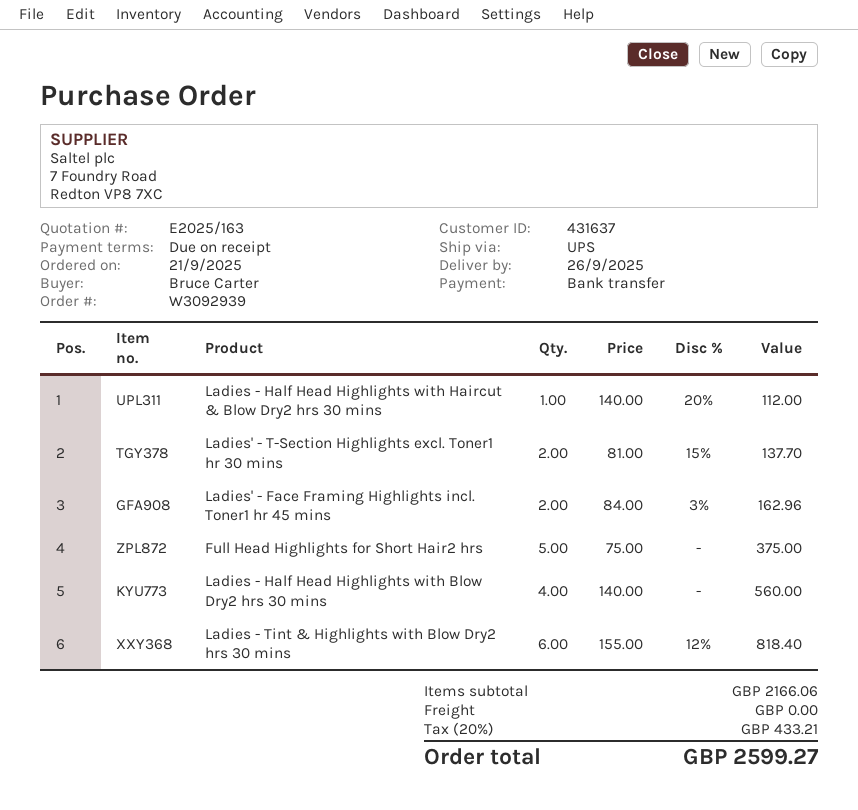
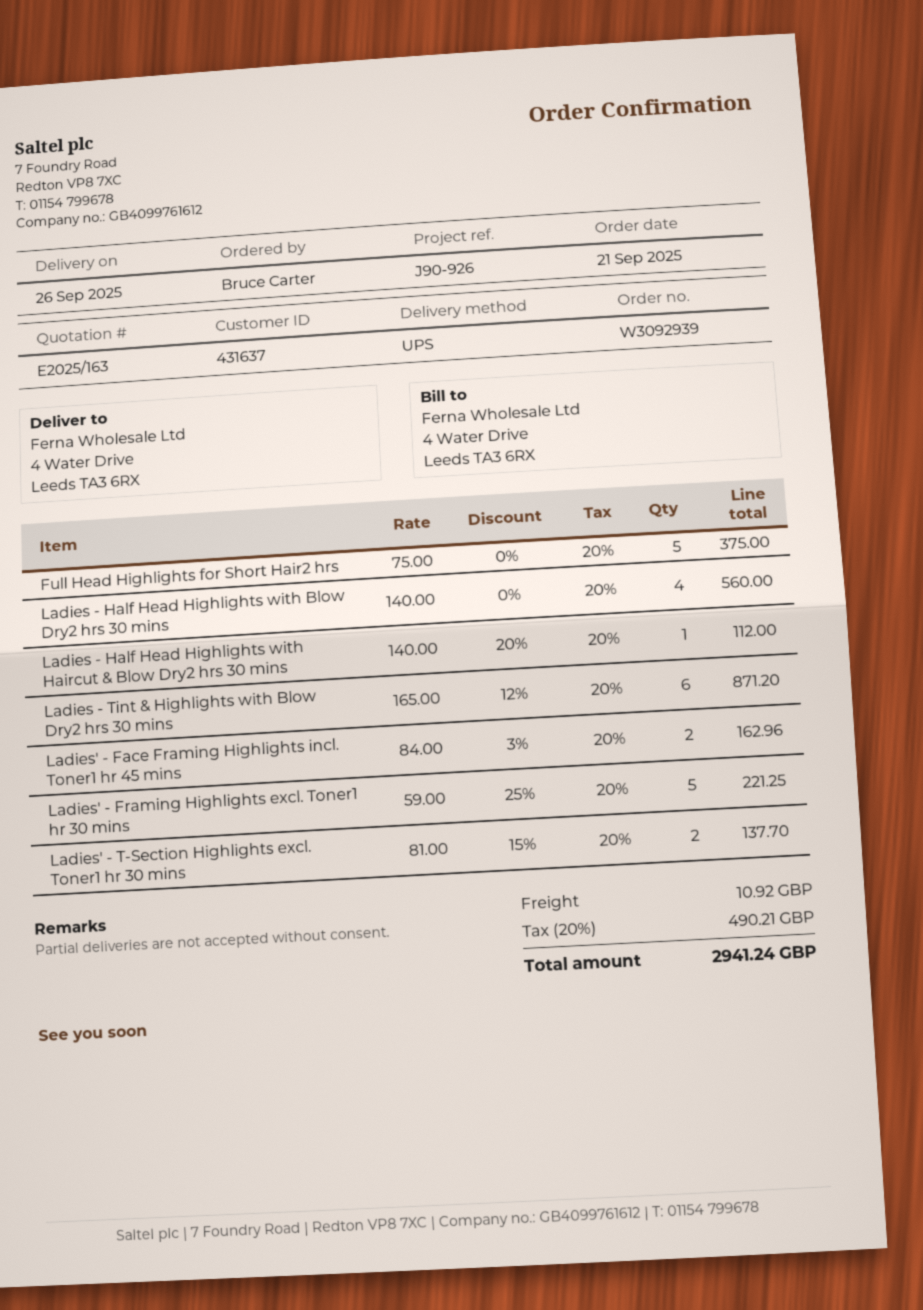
Ladies - Tint & Highlights with Blow Dry2 hrs 30 mins: 6 x 155.00 - 12% = 818.40 -> 6 x 165.00 - 12% = 871.20
Ladies' - Framing Highlights excl. Toner1 hr 30 mins: none -> 5 x 59.00 - 25% = 221.25
shipping: 0.00 -> 10.92
tax: 20% = 433.21 -> 20% = 490.21
total: 2599.27 -> 2941.24

